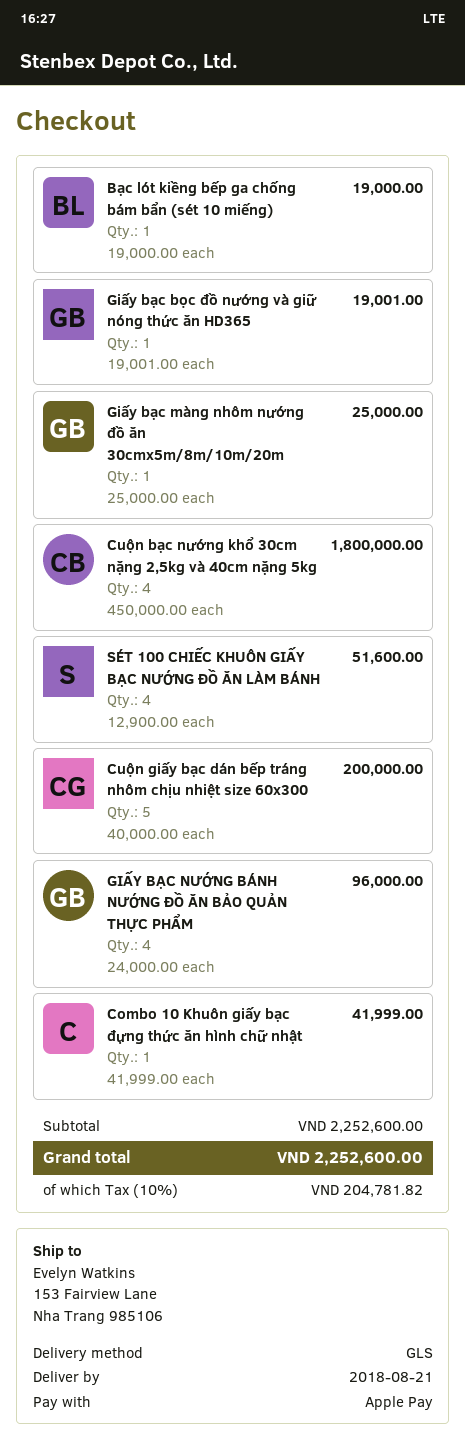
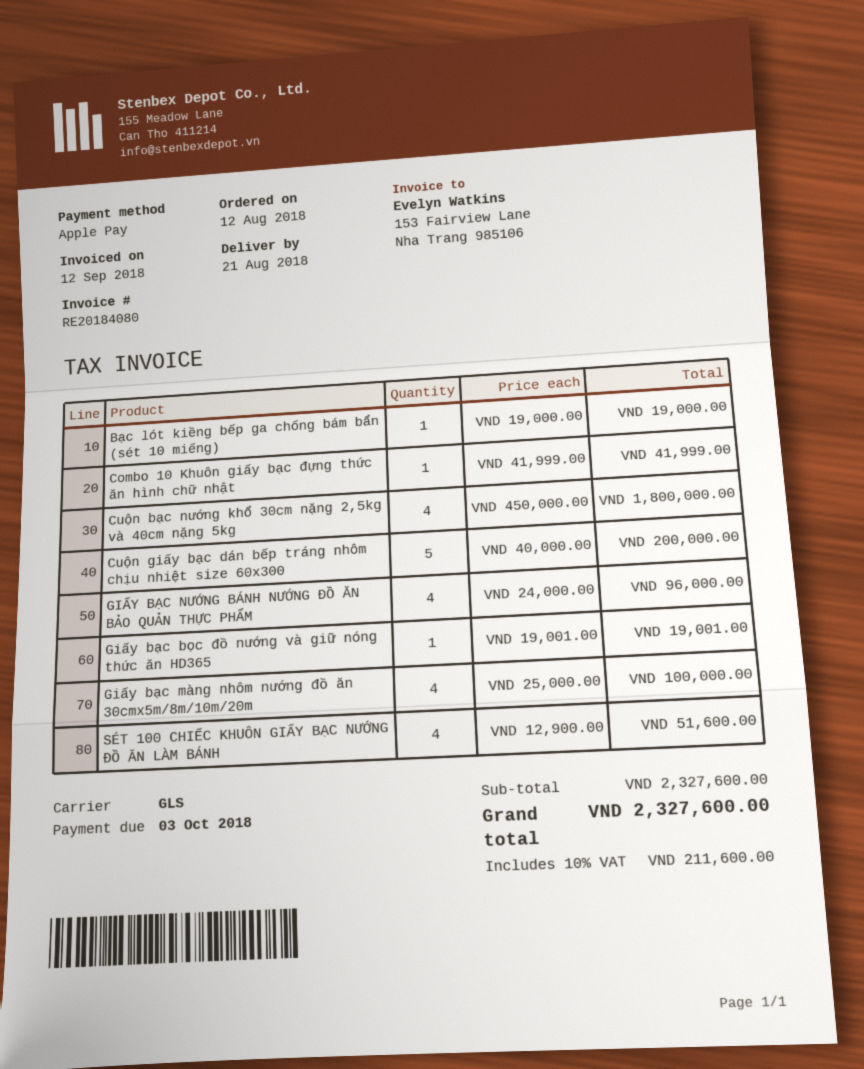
Giấy bạc màng nhôm nướng đồ ăn 30cmx5m/8m/10m/20m: 1 x 25000.00 = 25000.00 -> 4 x 25000.00 = 100000.00
subtotal: 2252600.00 -> 2327600.00
tax: 10% = 204781.82 -> 10% = 211600.00
total: 2252600.00 -> 2327600.00

